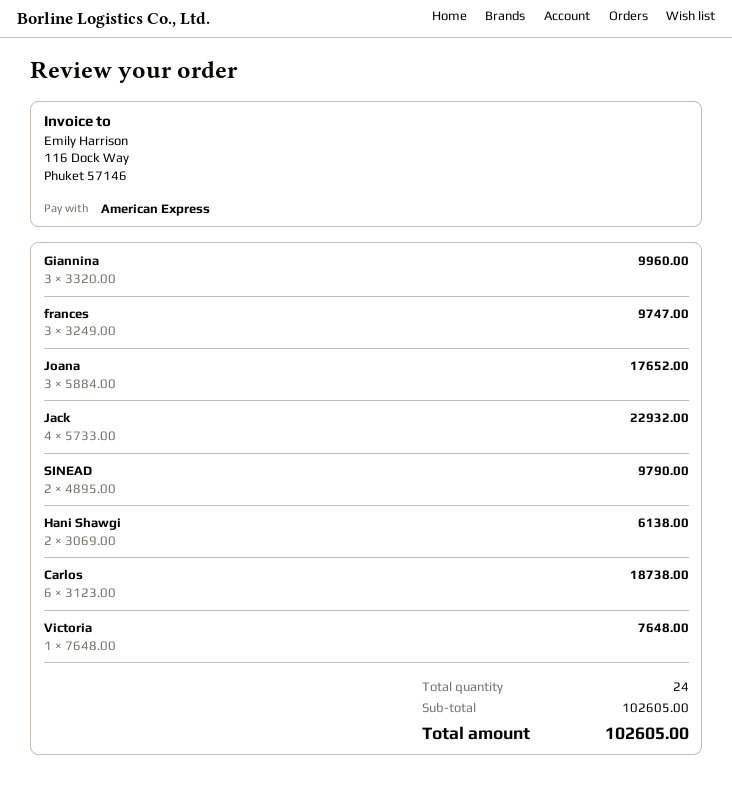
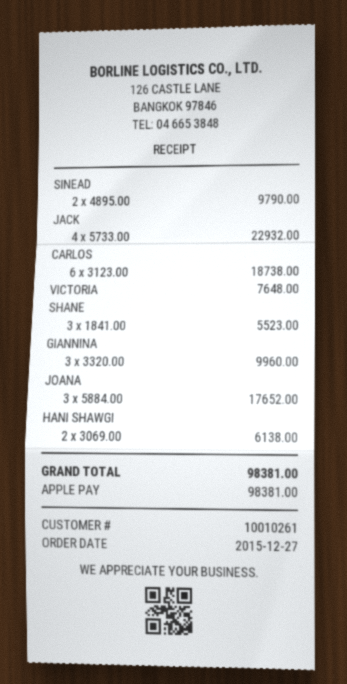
payment method: American Express -> Apple Pay
frances: 3 x 3249.00 = 9747.00 -> none
SHANE: none -> 3 x 1841.00 = 5523.00
total: 102605.00 -> 98381.00

